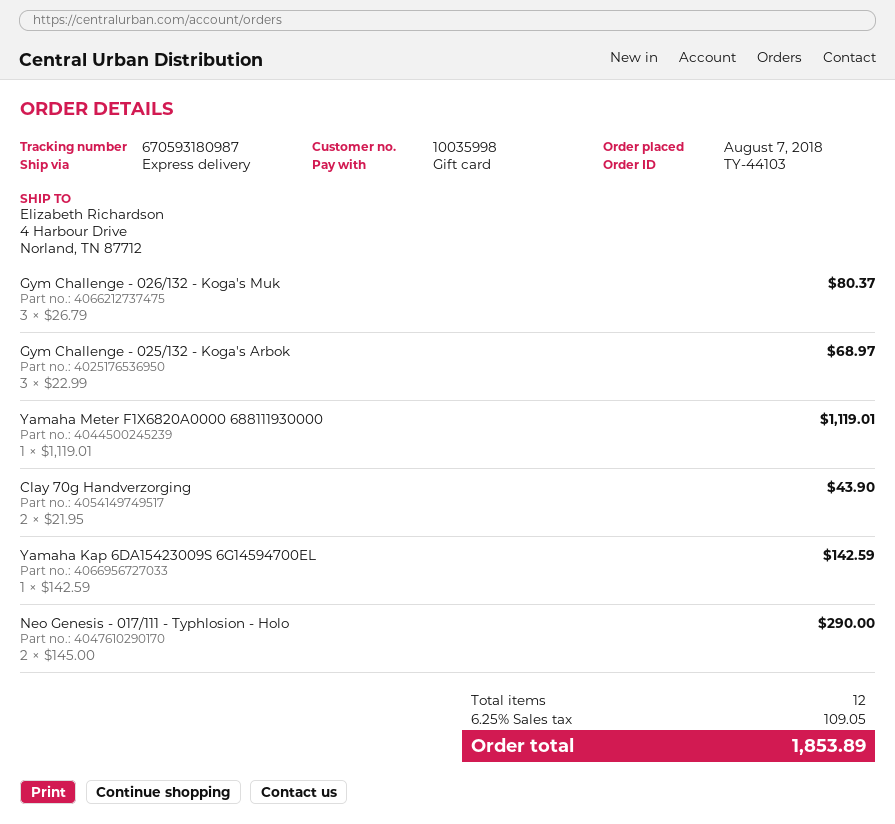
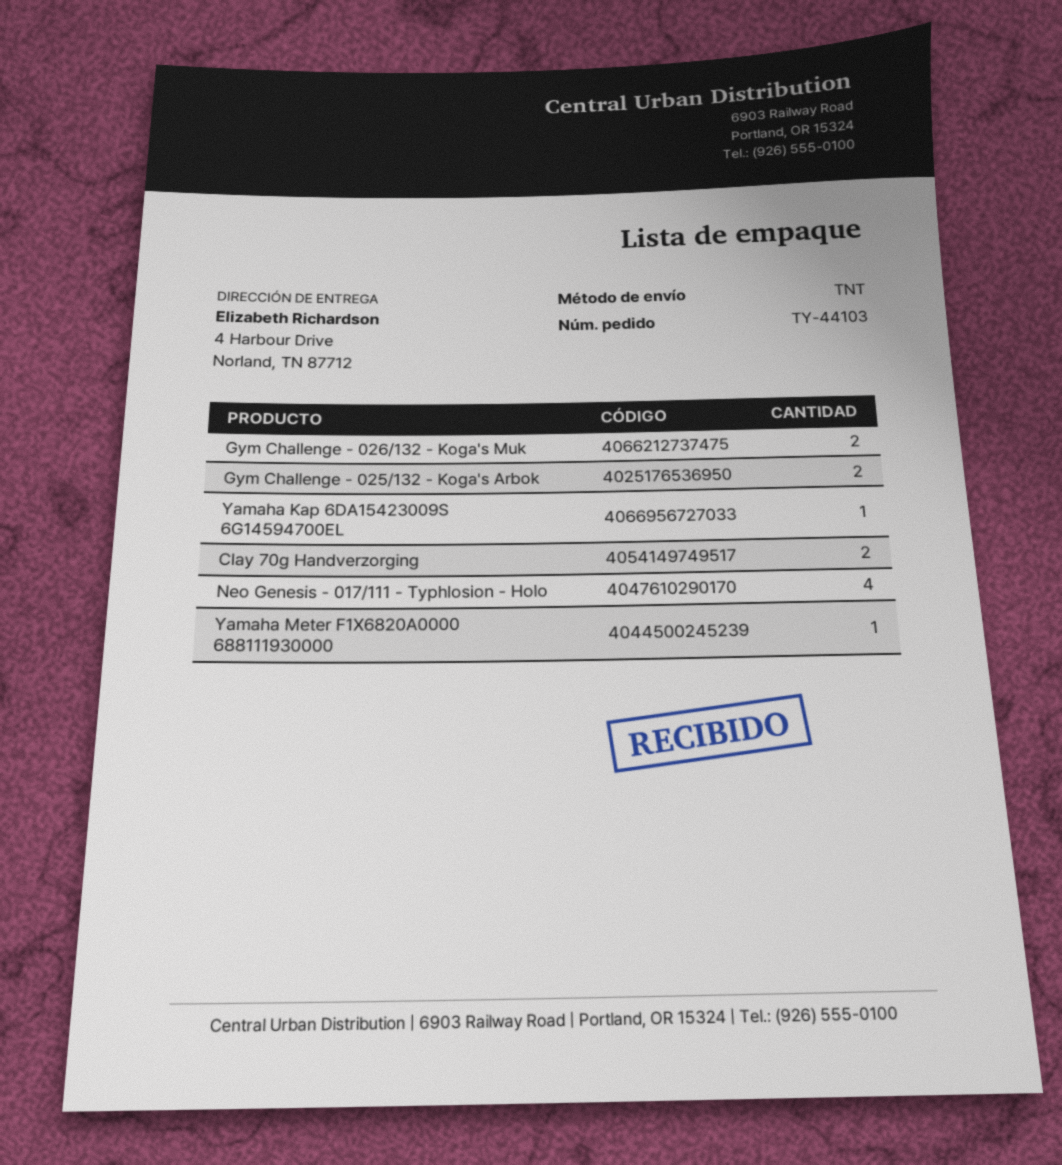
shipping method: express -> TNT
Gym Challenge - 026/132 - Koga's Muk: 3 -> 2
Gym Challenge - 025/132 - Koga's Arbok: 3 -> 2
Neo Genesis - 017/111 - Typhlosion - Holo: 2 -> 4

